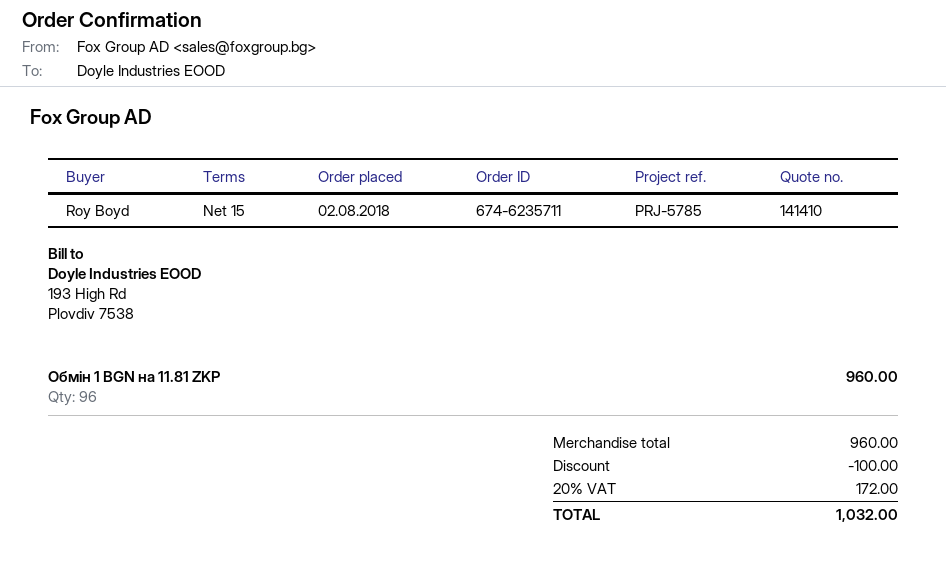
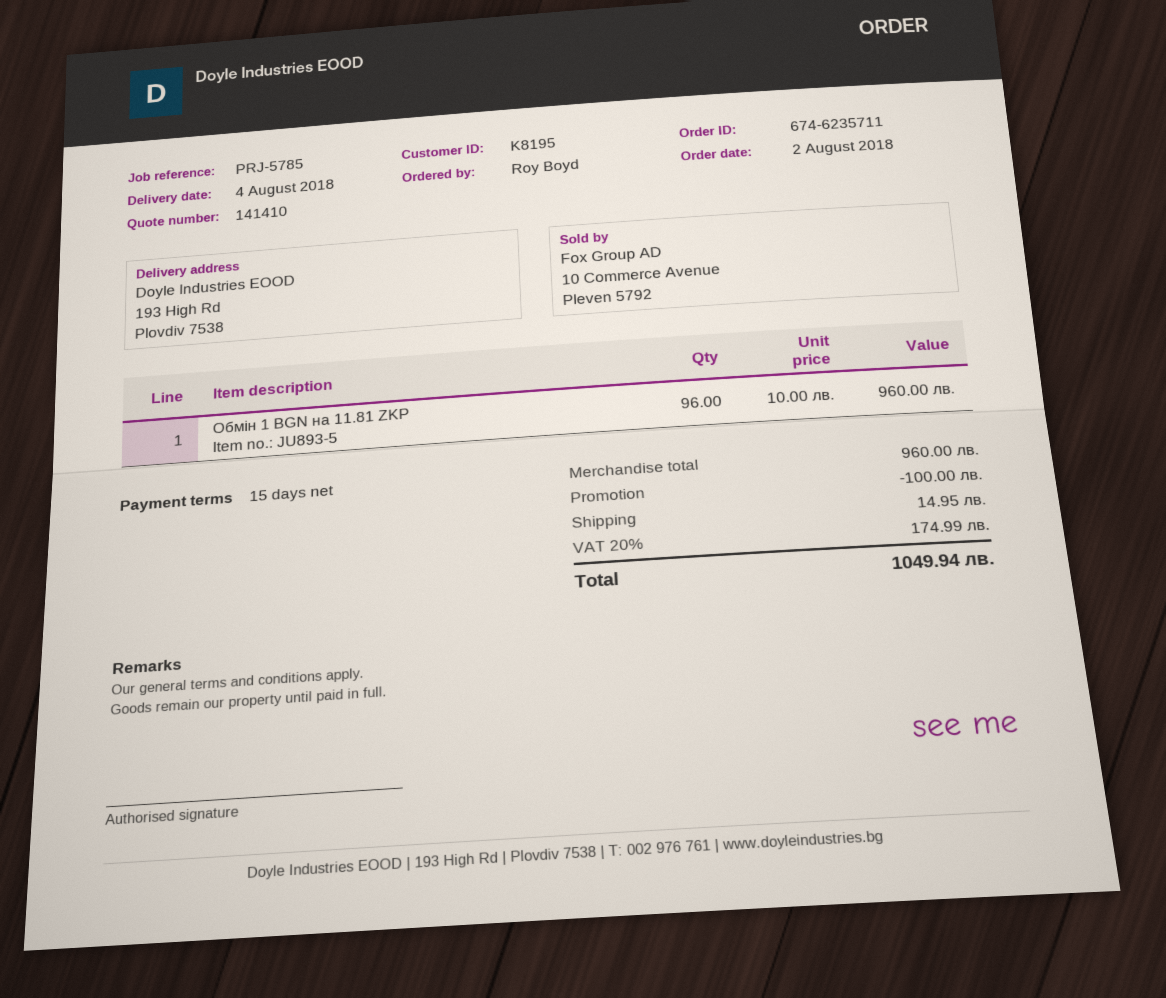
shipping: none -> 14.95
tax: 20% = 172.00 -> 20% = 174.99
total: 1032.00 -> 1049.94

